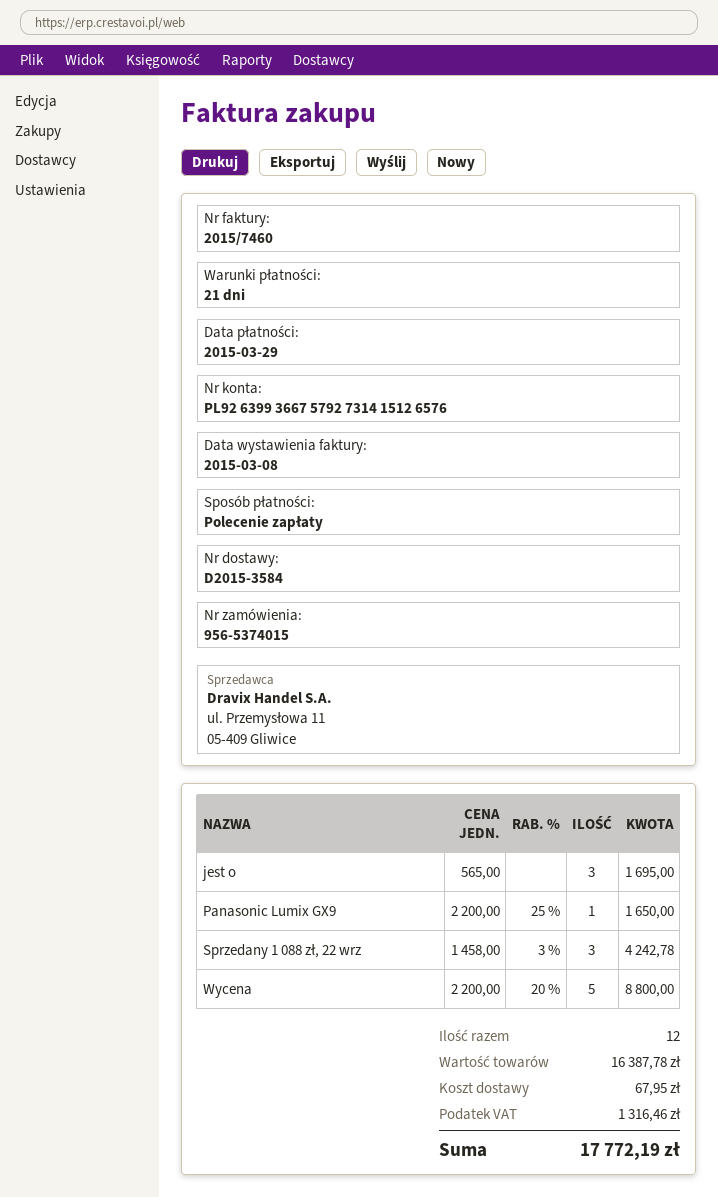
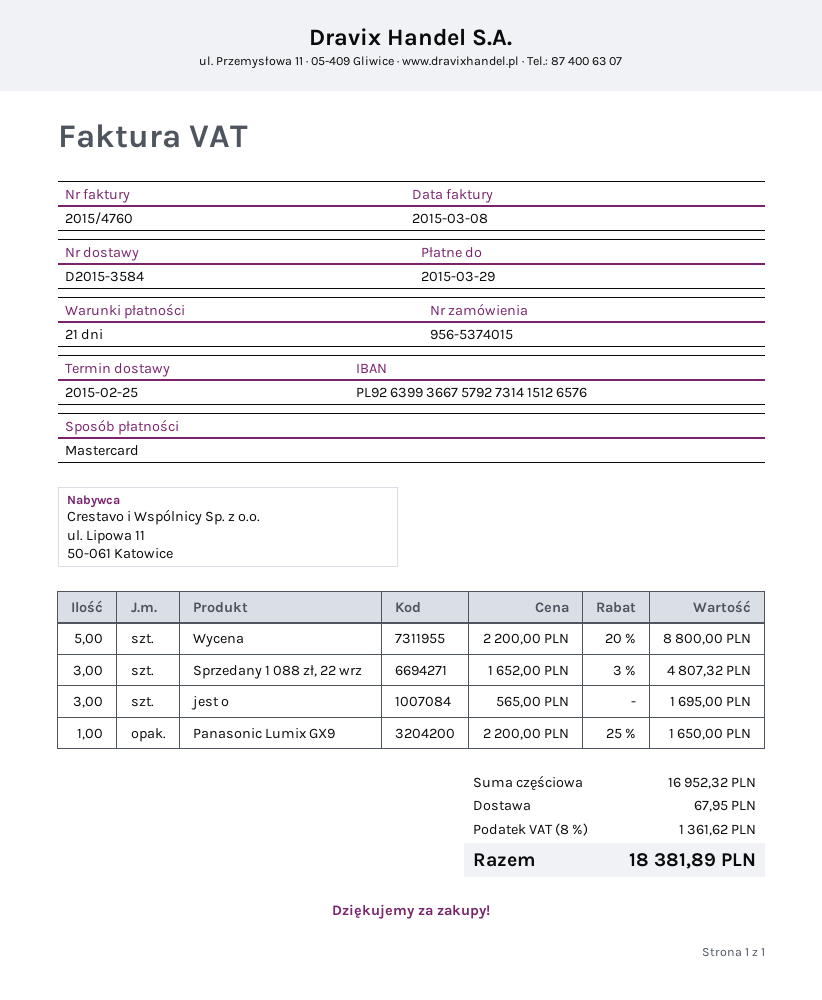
invoice number: 2015/7460 -> 2015/4760
payment method: direct debit -> Mastercard
Sprzedany 1 088 zł, 22 wrz: 3 x 1458.00 - 3% = 4242.78 -> 3 x 1652.00 - 3% = 4807.32
subtotal: 16387.78 -> 16952.32
tax: 1316.46 -> 1361.62
total: 17772.19 -> 18381.89

